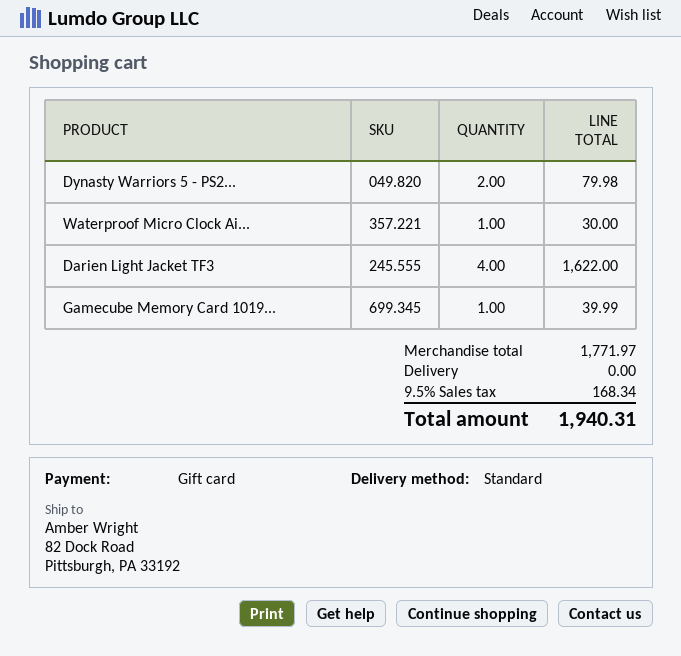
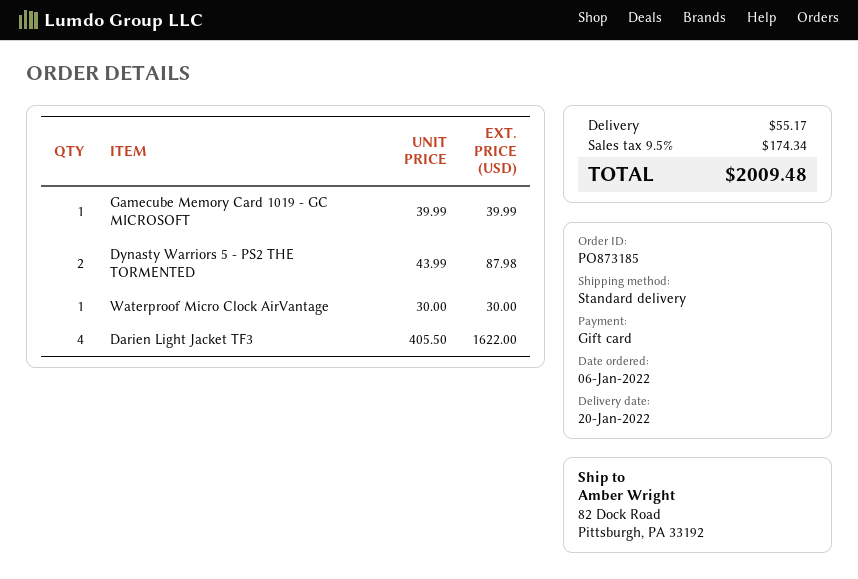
Dynasty Warriors 5 - PS2...: 2 for 79.98 -> 2 for 87.98
shipping: 0.00 -> 55.17
tax: 9.5% = 168.34 -> 9.5% = 174.34
total: 1940.31 -> 2009.48

